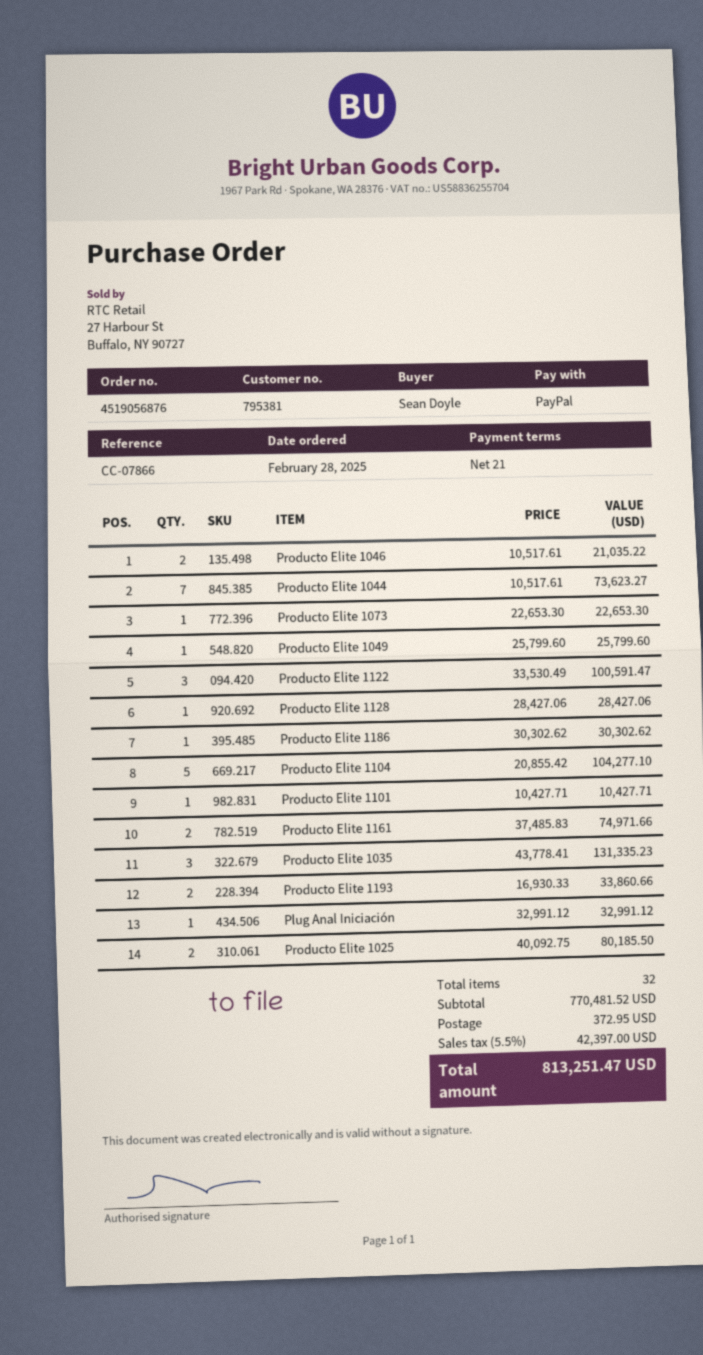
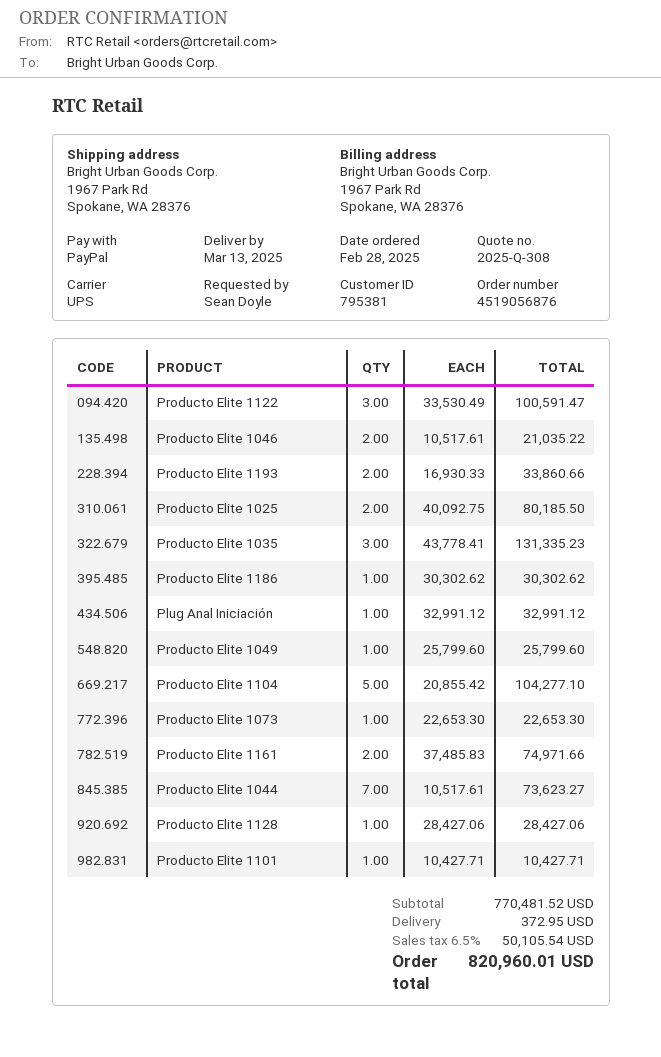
tax: 5.5% = 42397.00 -> 6.5% = 50105.54
total: 813251.47 -> 820960.01

